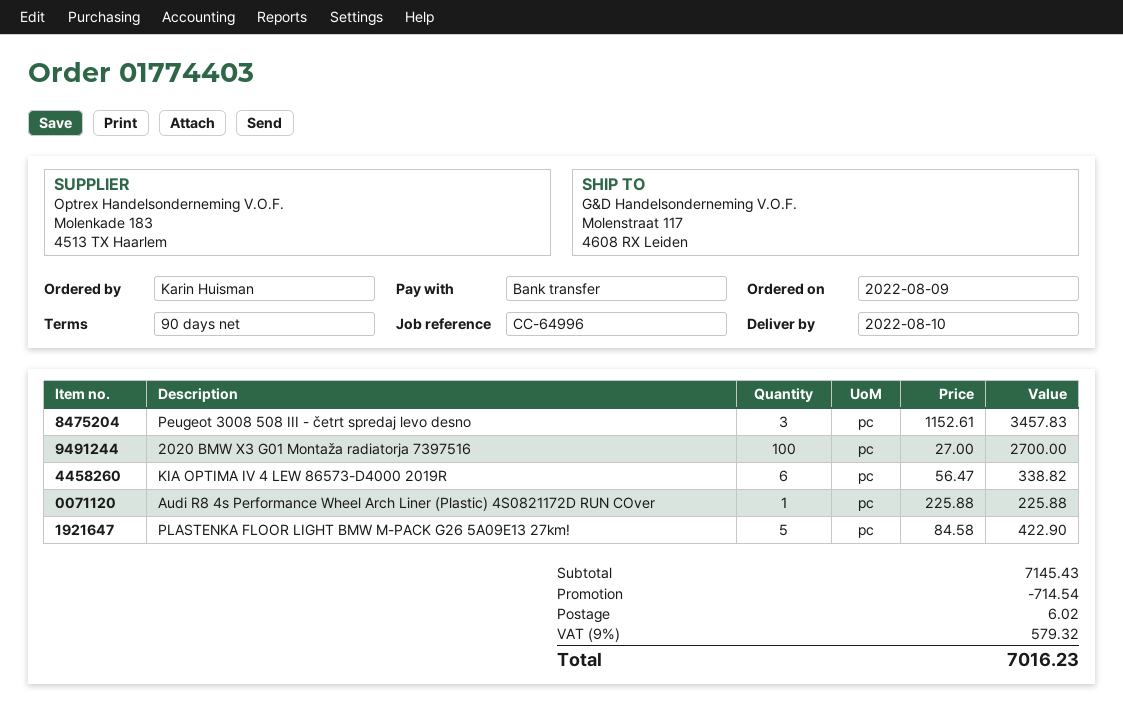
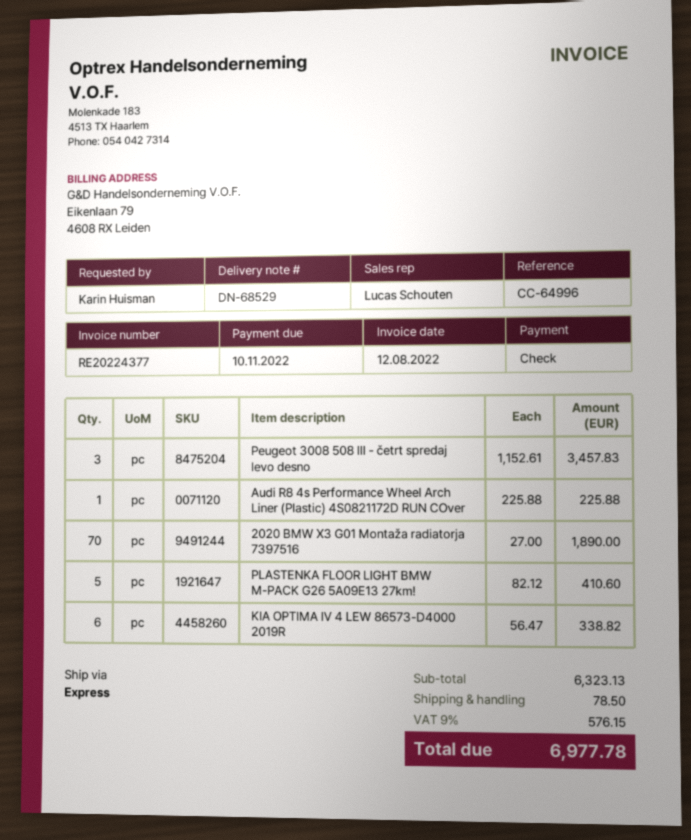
payment method: bank transfer -> cheque
2020 BMW X3 G01 Montaža radiatorja 7397516: 100 x 27.00 = 2700.00 -> 70 x 27.00 = 1890.00
PLASTENKA FLOOR LIGHT BMW M-PACK G26 5A09E13 27km!: 5 x 84.58 = 422.90 -> 5 x 82.12 = 410.60
subtotal: 7145.43 -> 6323.13
discount: 714.54 -> none
shipping: 6.02 -> 78.50
tax: 9% = 579.32 -> 9% = 576.15
total: 7016.23 -> 6977.78

